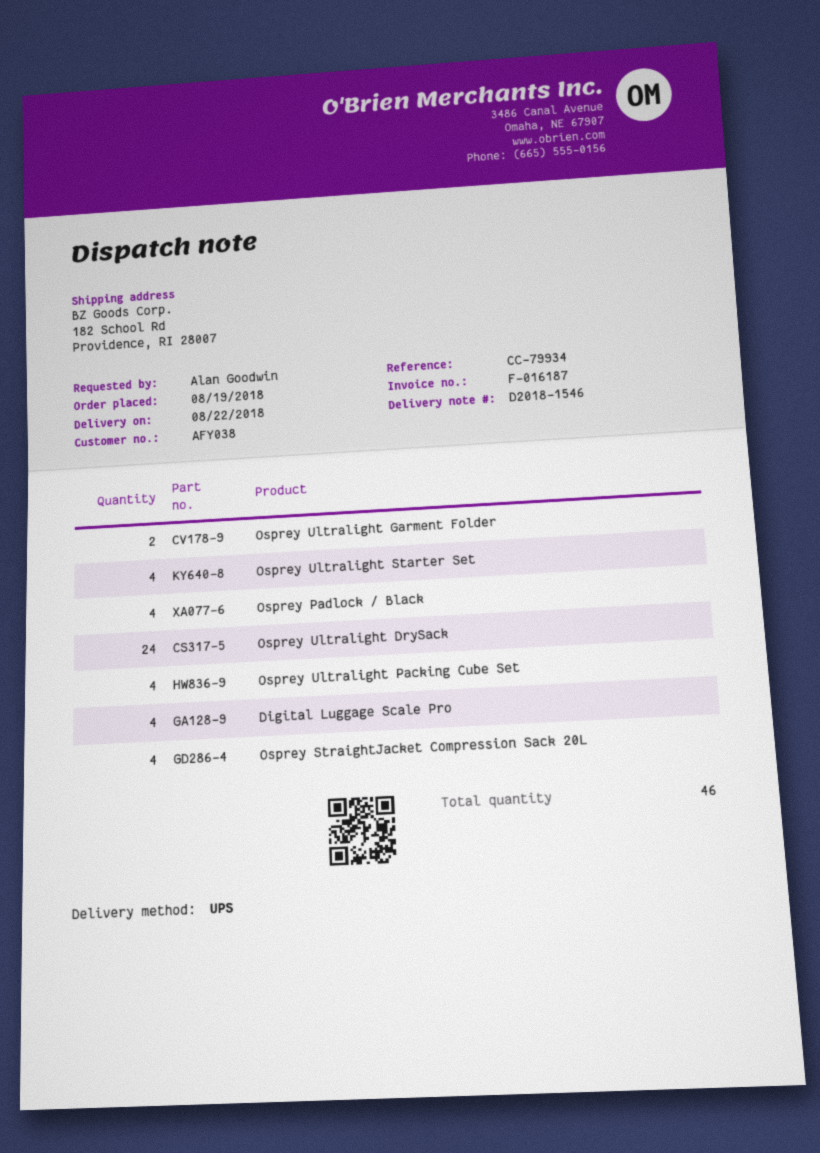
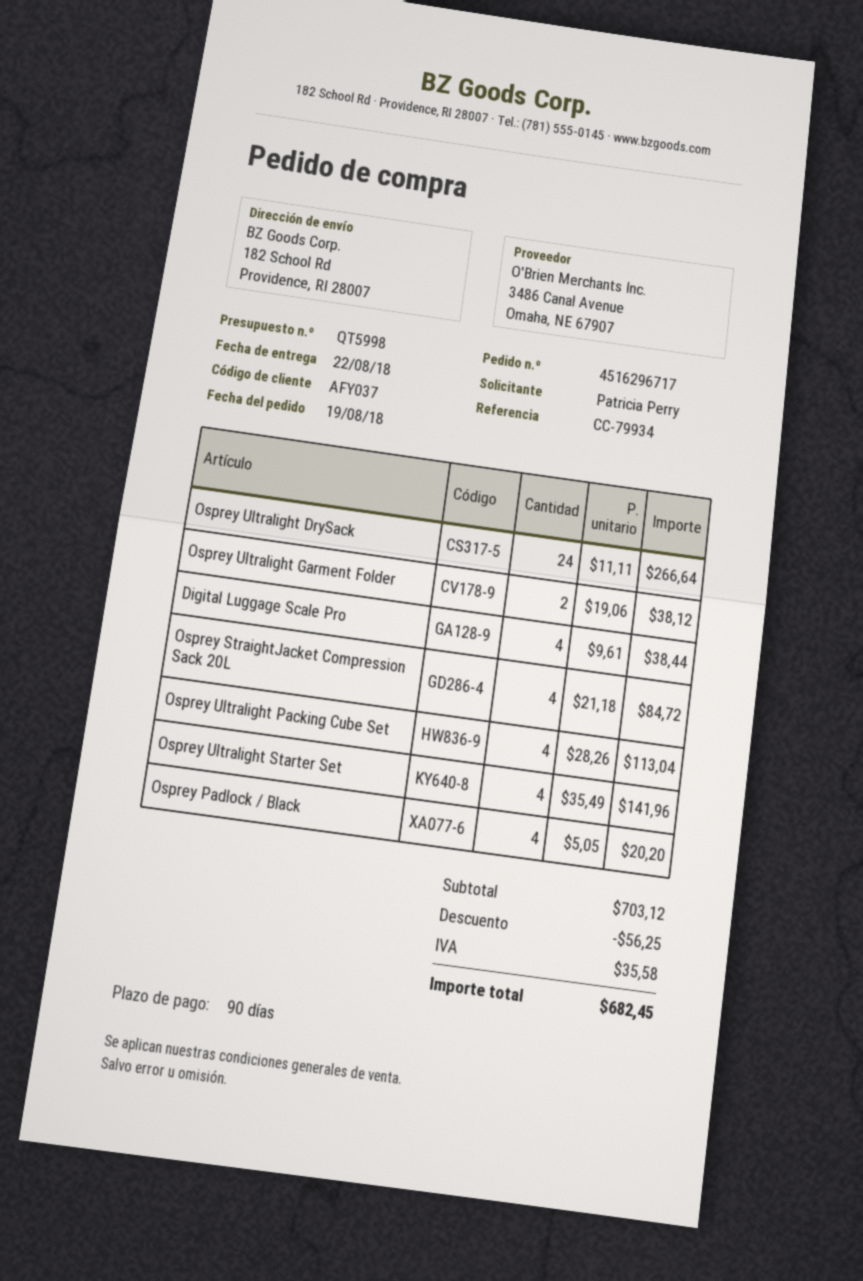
customer number: AFY038 -> AFY037
ordered by: Alan Goodwin -> Patricia Perry

